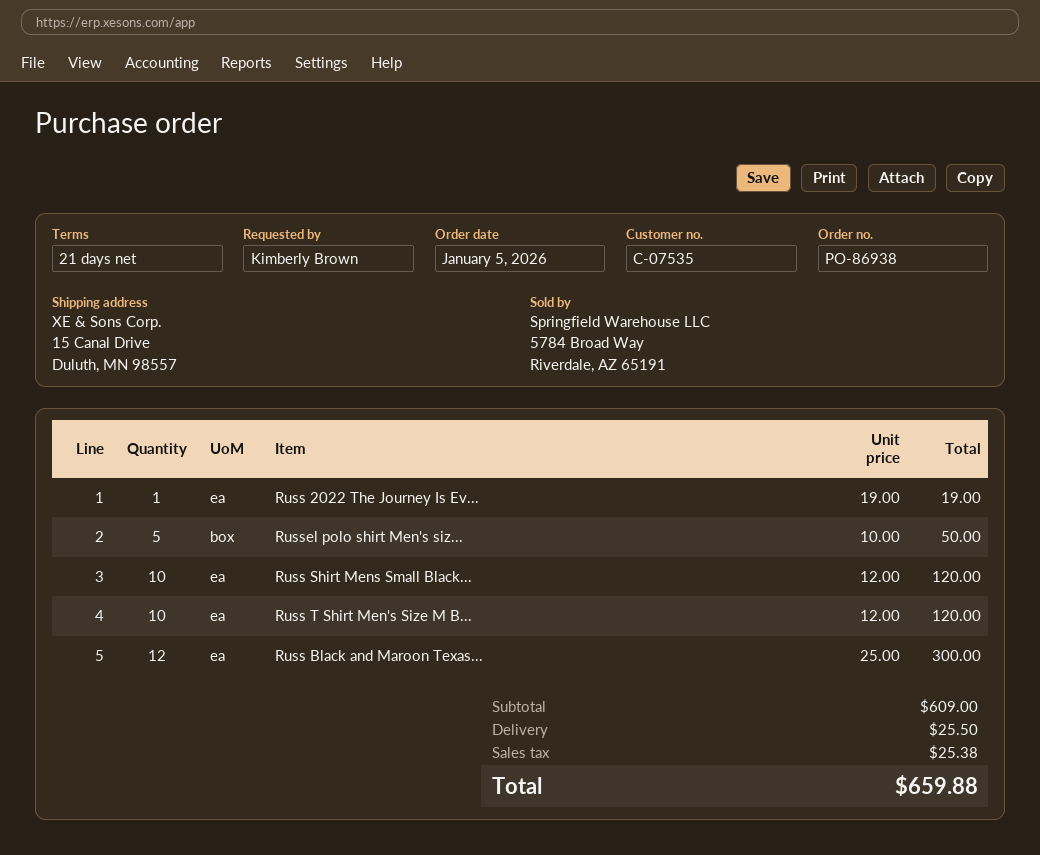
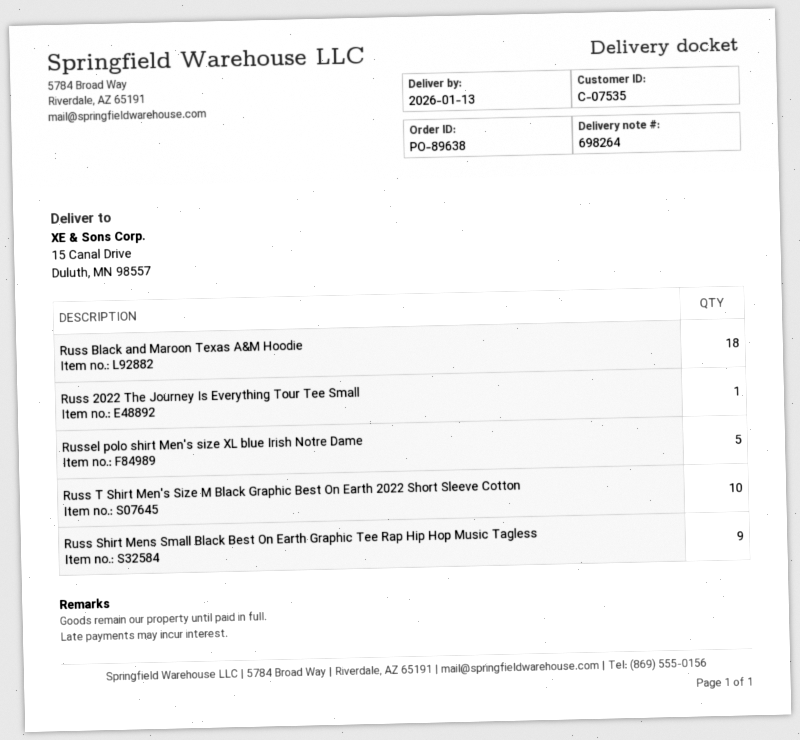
order number: PO-86938 -> PO-89638
Russ Shirt Mens Small Black...: 10 -> 9
Russ Black and Maroon Texas...: 12 -> 18

